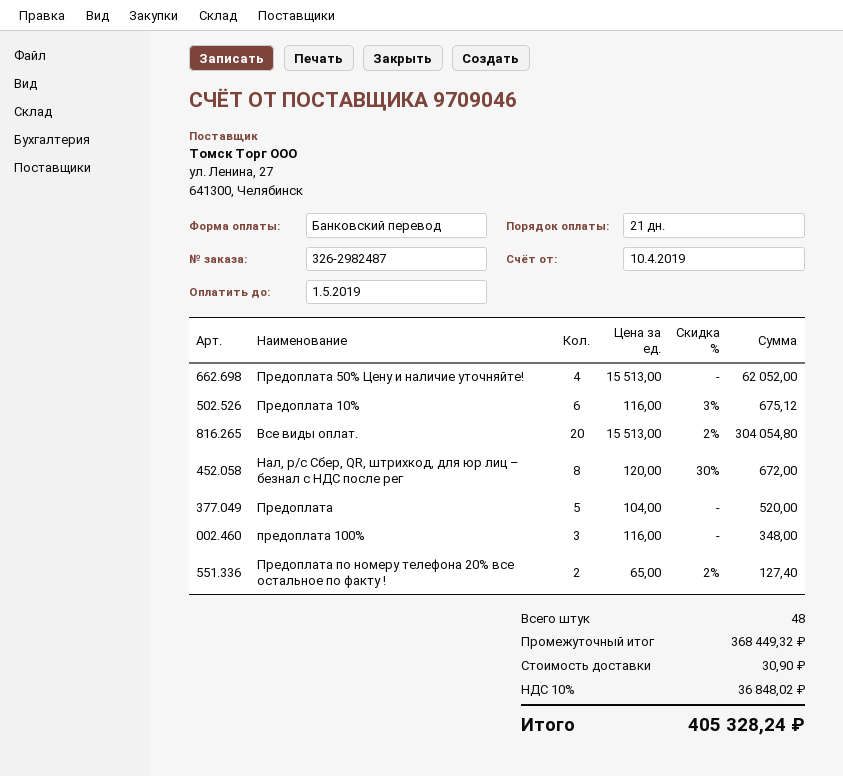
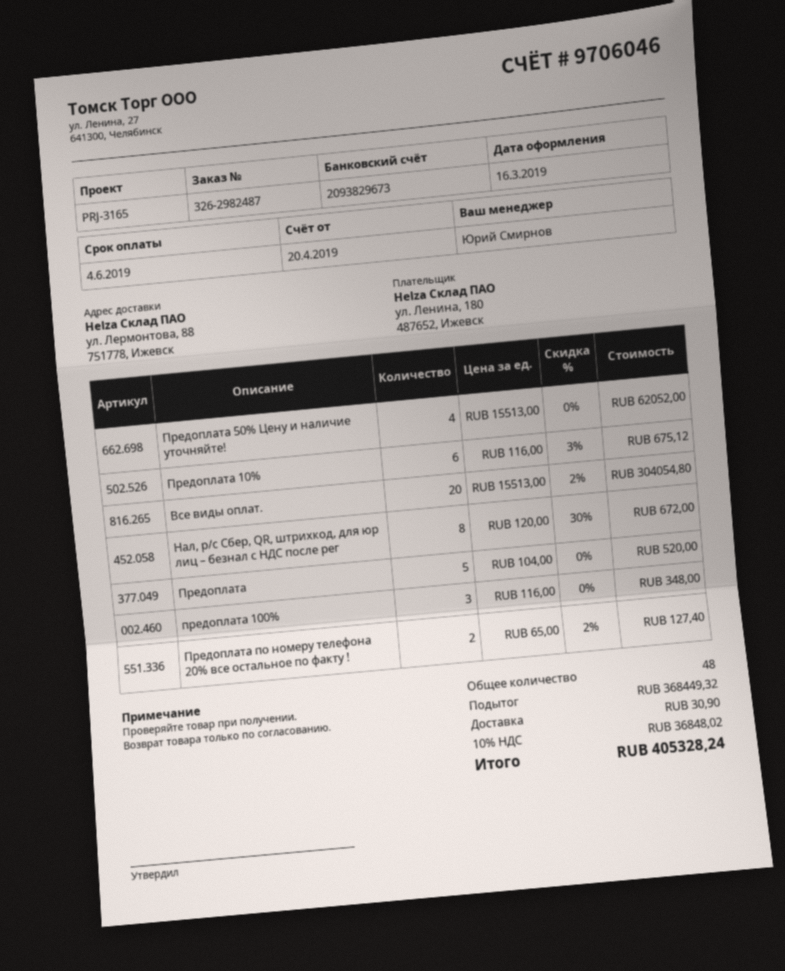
invoice number: 9709046 -> 9706046
invoice date: 2019-04-10 -> 2019-04-20
due date: 2019-05-01 -> 2019-06-04

